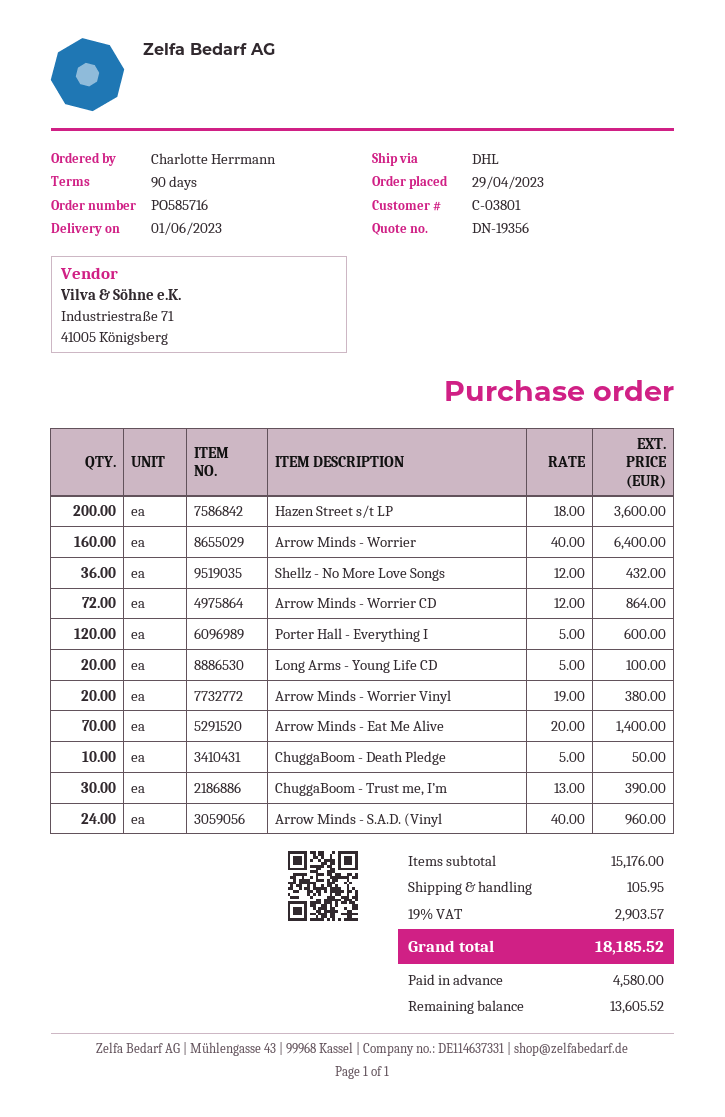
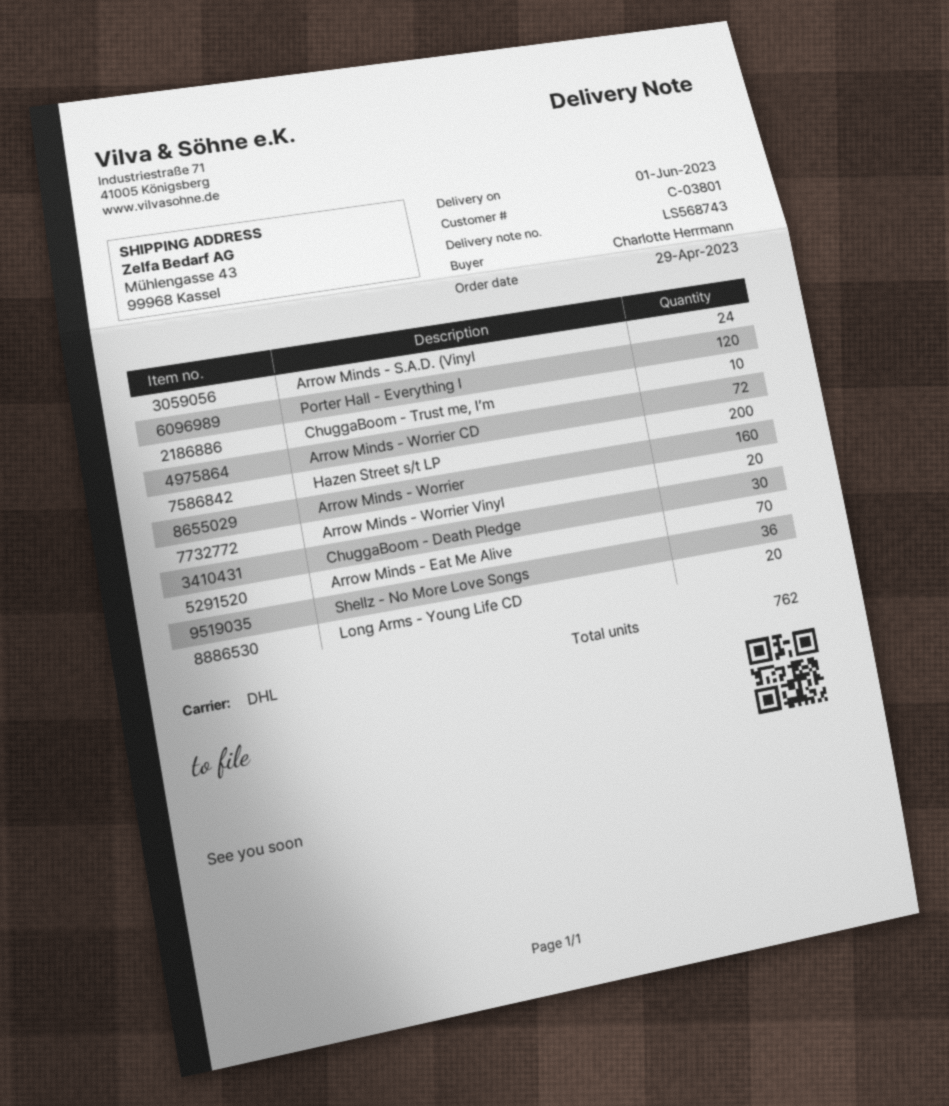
ChuggaBoom - Death Pledge: 10 -> 30
ChuggaBoom - Trust me, I’m: 30 -> 10

